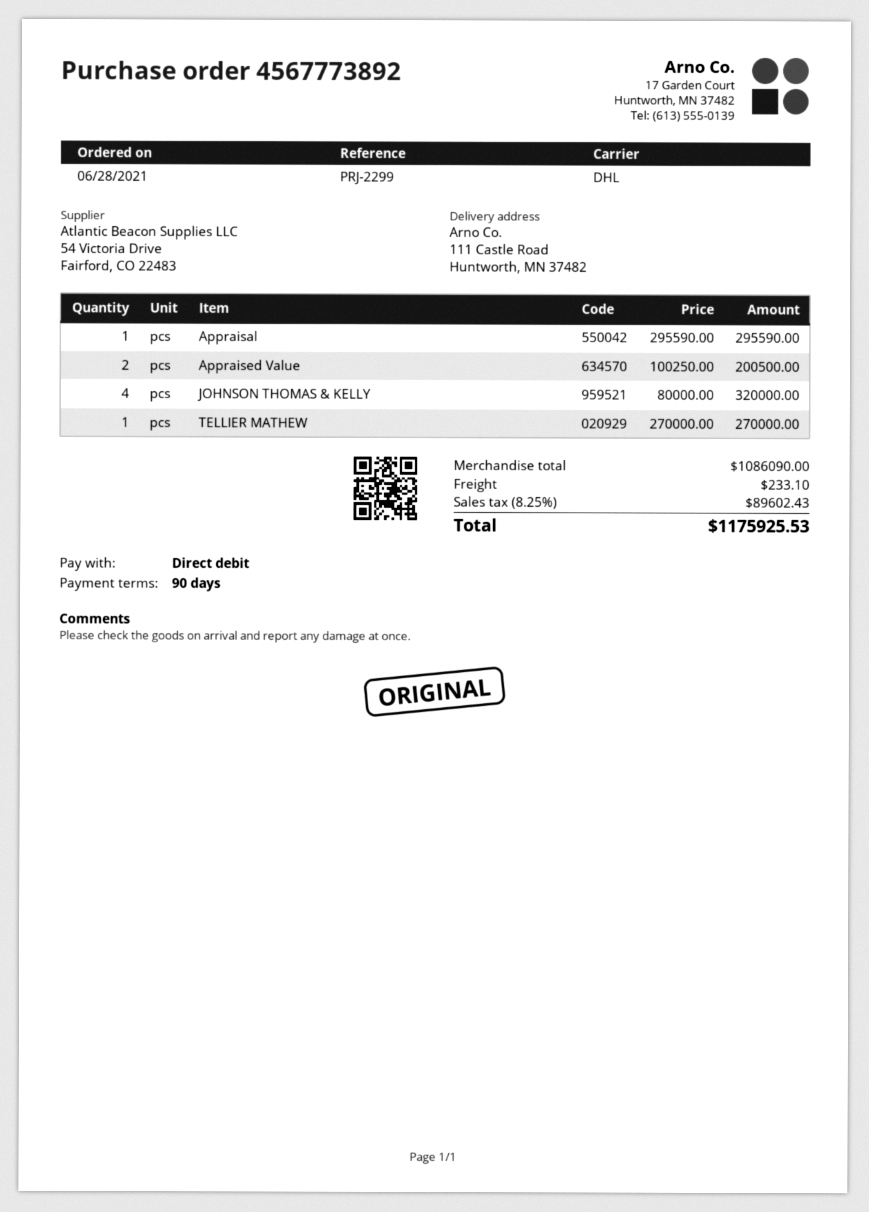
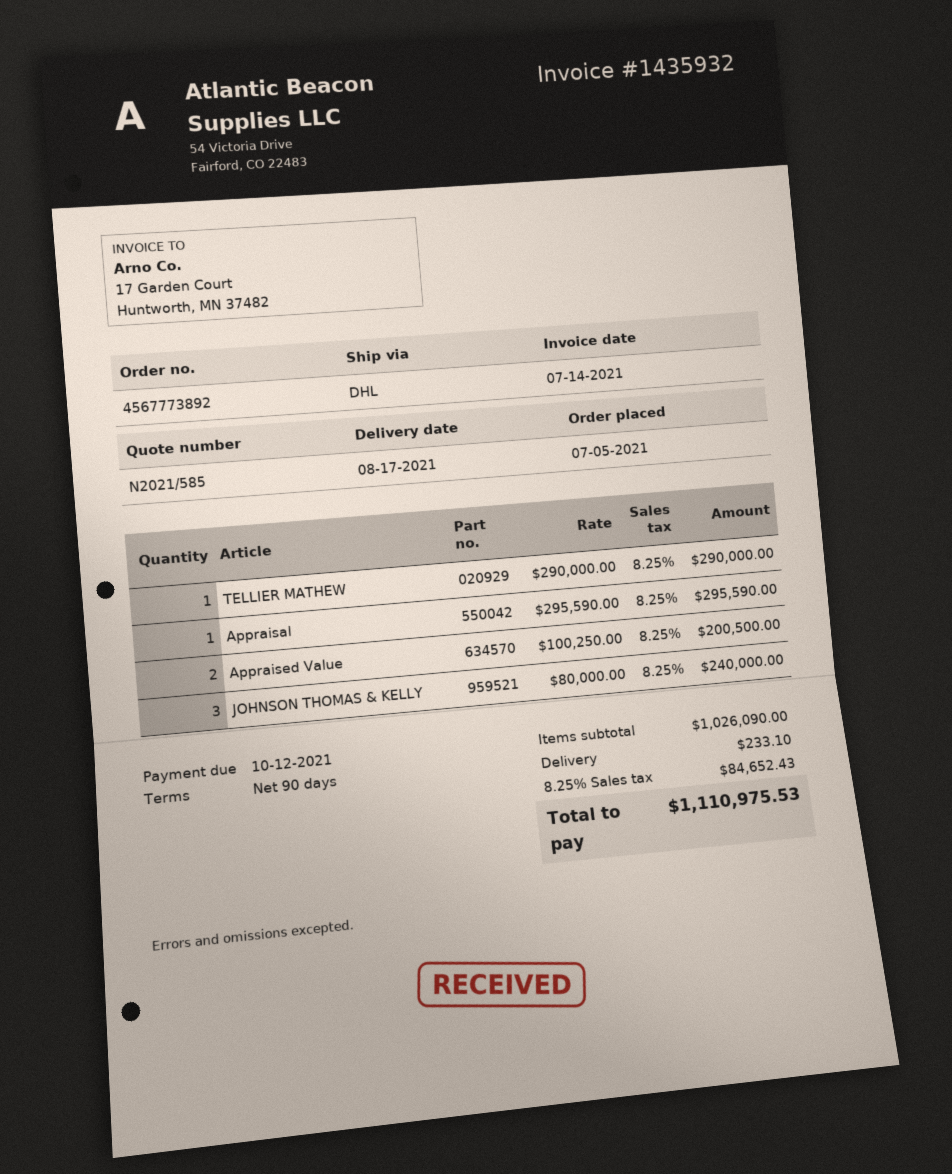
order date: 2021-06-28 -> 2021-07-05
JOHNSON THOMAS & KELLY: 4 x 80000.00 = 320000.00 -> 3 x 80000.00 = 240000.00
TELLIER MATHEW: 1 x 270000.00 = 270000.00 -> 1 x 290000.00 = 290000.00
subtotal: 1086090.00 -> 1026090.00
tax: 8.25% = 89602.43 -> 8.25% = 84652.43
total: 1175925.53 -> 1110975.53

